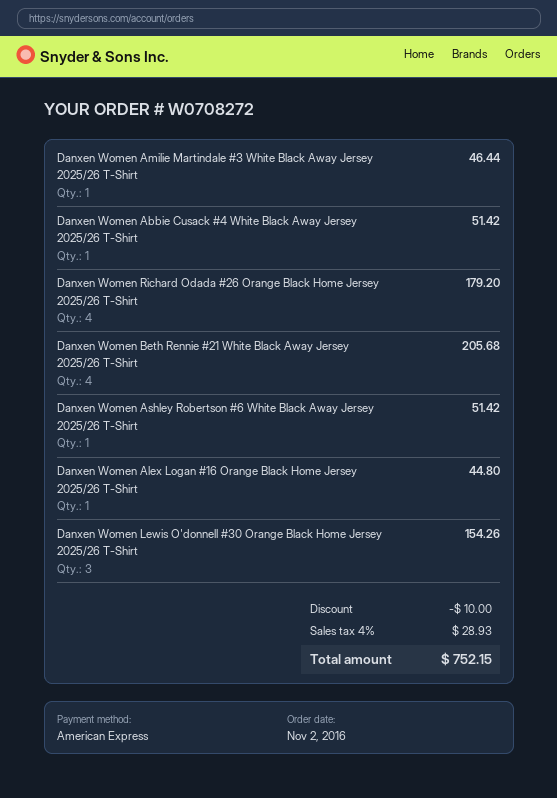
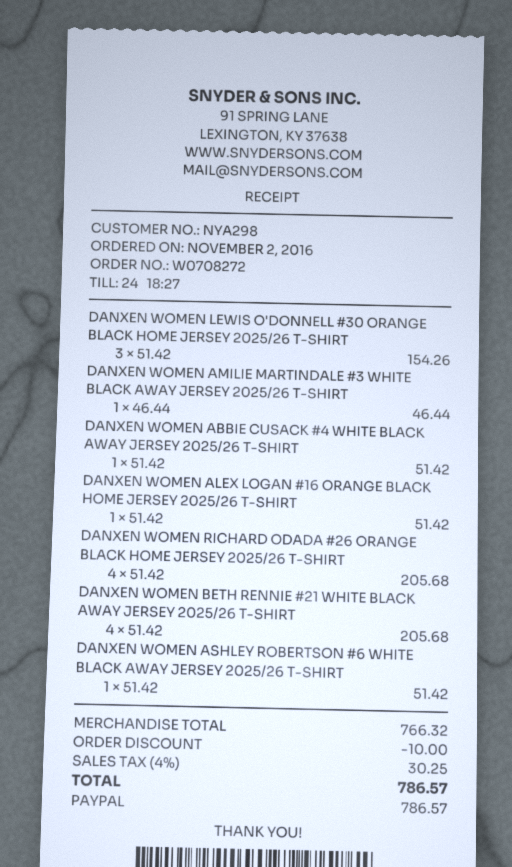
payment method: American Express -> PayPal
Danxen Women Richard Odada #26 Orange Black Home Jersey 2025/26 T-Shirt: 4 for 179.20 -> 4 for 205.68
Danxen Women Alex Logan #16 Orange Black Home Jersey 2025/26 T-Shirt: 1 for 44.80 -> 1 for 51.42
tax: 4% = 28.93 -> 4% = 30.25
total: 752.15 -> 786.57

